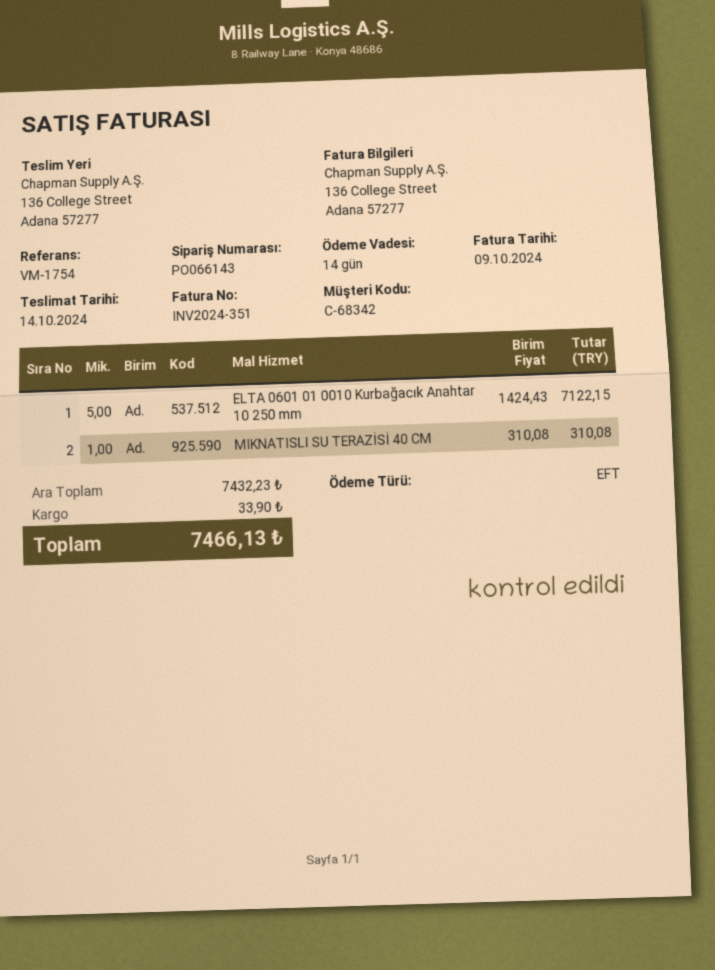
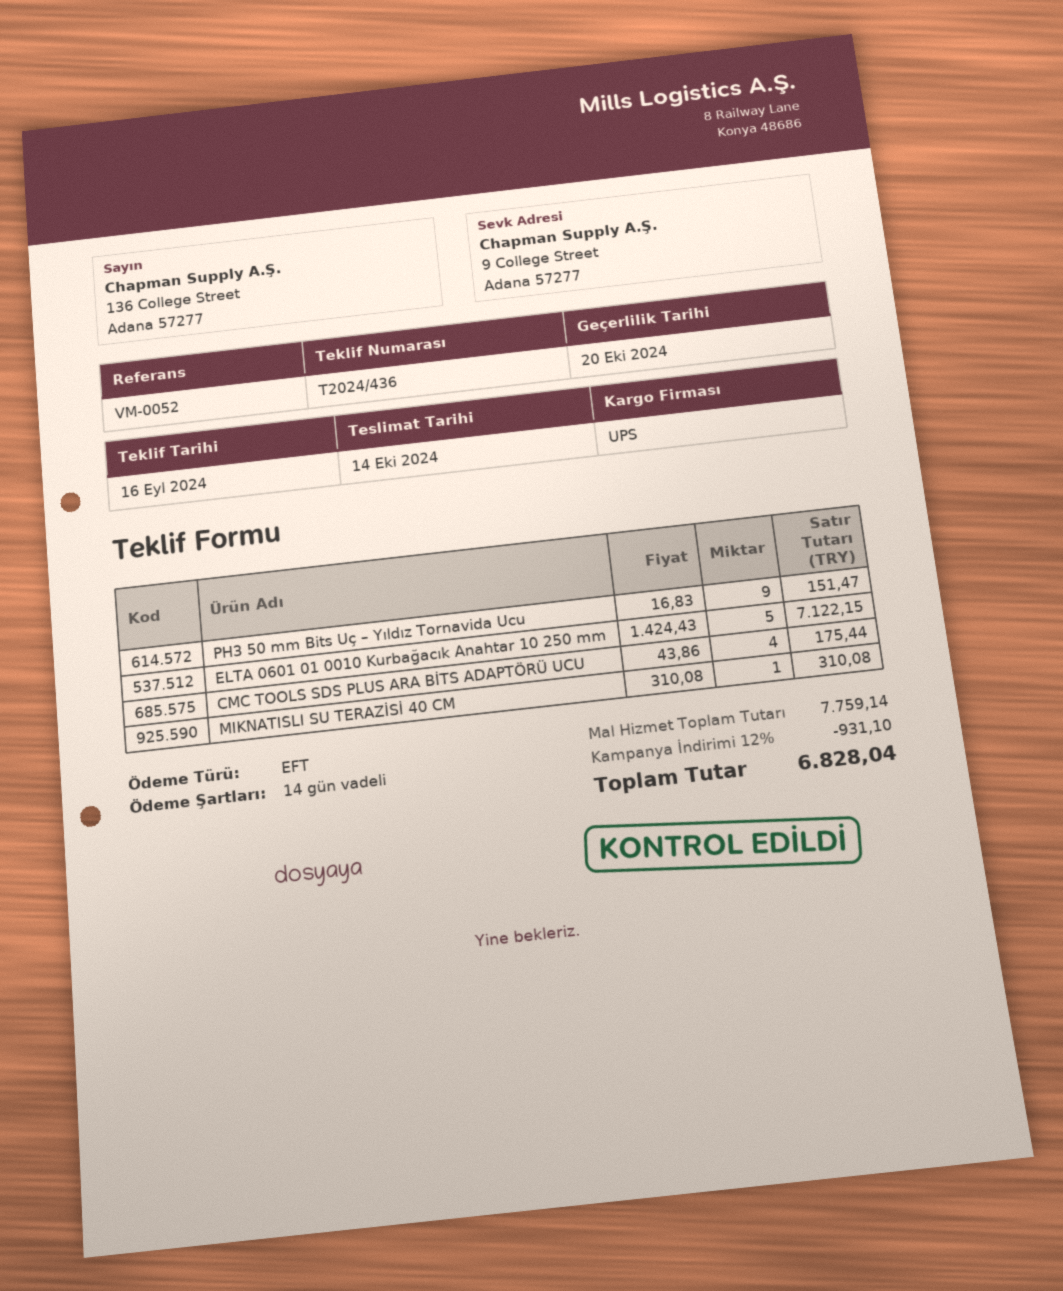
reference: VM-1754 -> VM-0052
ship to: 136 College Street, Adana 57277 -> 9 College Street, Adana 57277
PH3 50 mm Bits Uç – Yıldız Tornavida Ucu: none -> 9 x 16.83 = 151.47
CMC TOOLS SDS PLUS ARA BİTS ADAPTÖRÜ UCU: none -> 4 x 43.86 = 175.44
subtotal: 7432.23 -> 7759.14
discount: none -> 12% = 931.10
shipping: 33.90 -> none
total: 7466.13 -> 6828.04

